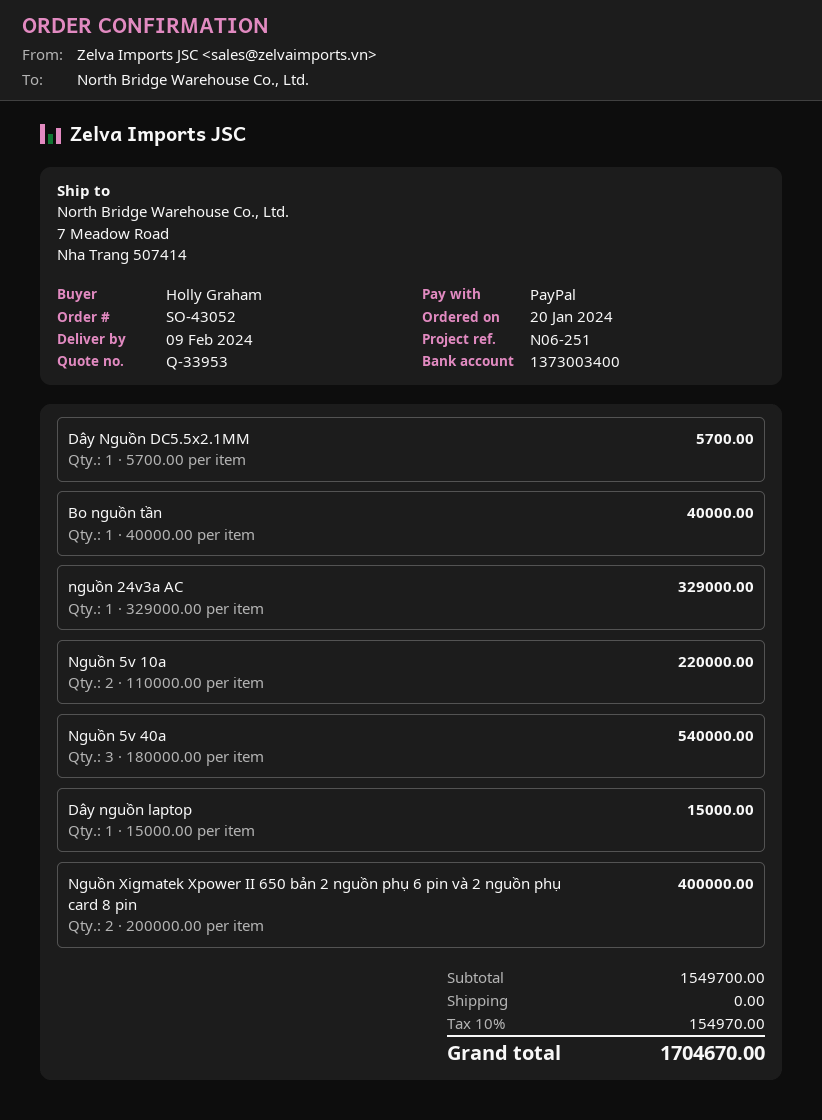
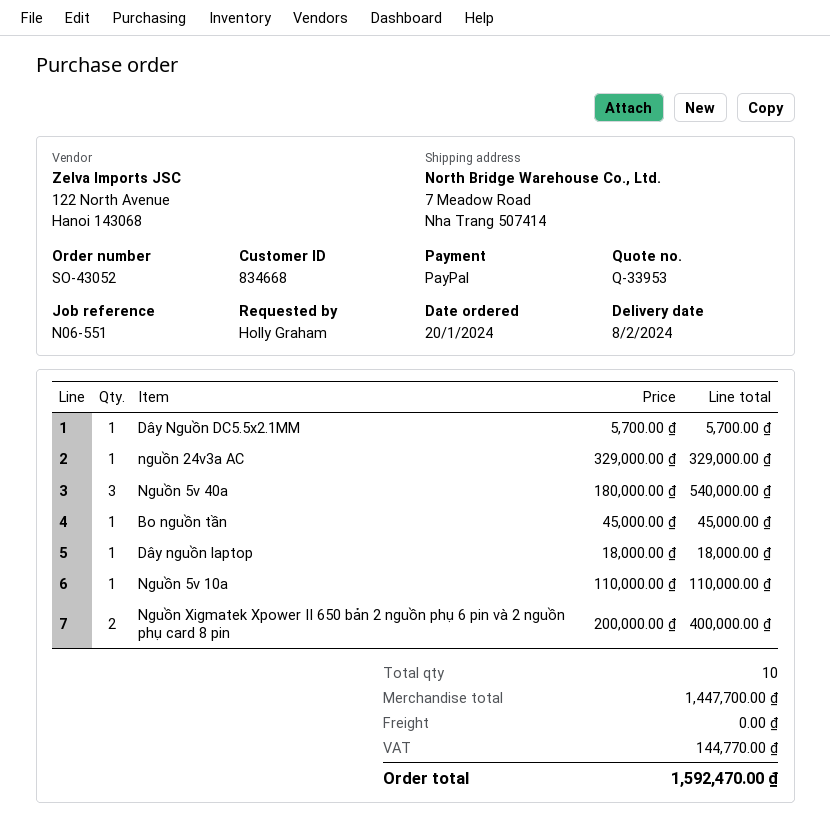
delivery date: 2024-02-09 -> 2024-02-08
reference: N06-251 -> N06-551
Bo nguồn tần: 1 x 40000.00 = 40000.00 -> 1 x 45000.00 = 45000.00
Nguồn 5v 10a: 2 x 110000.00 = 220000.00 -> 1 x 110000.00 = 110000.00
Dây nguồn laptop: 1 x 15000.00 = 15000.00 -> 1 x 18000.00 = 18000.00
subtotal: 1549700.00 -> 1447700.00
tax: 154970.00 -> 144770.00
total: 1704670.00 -> 1592470.00

